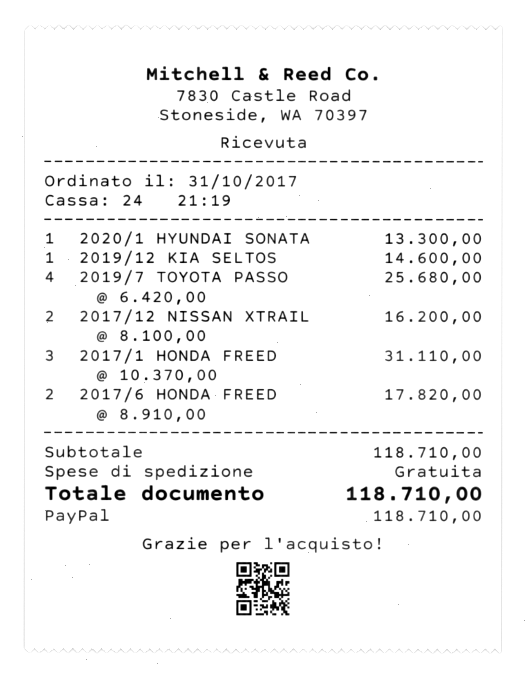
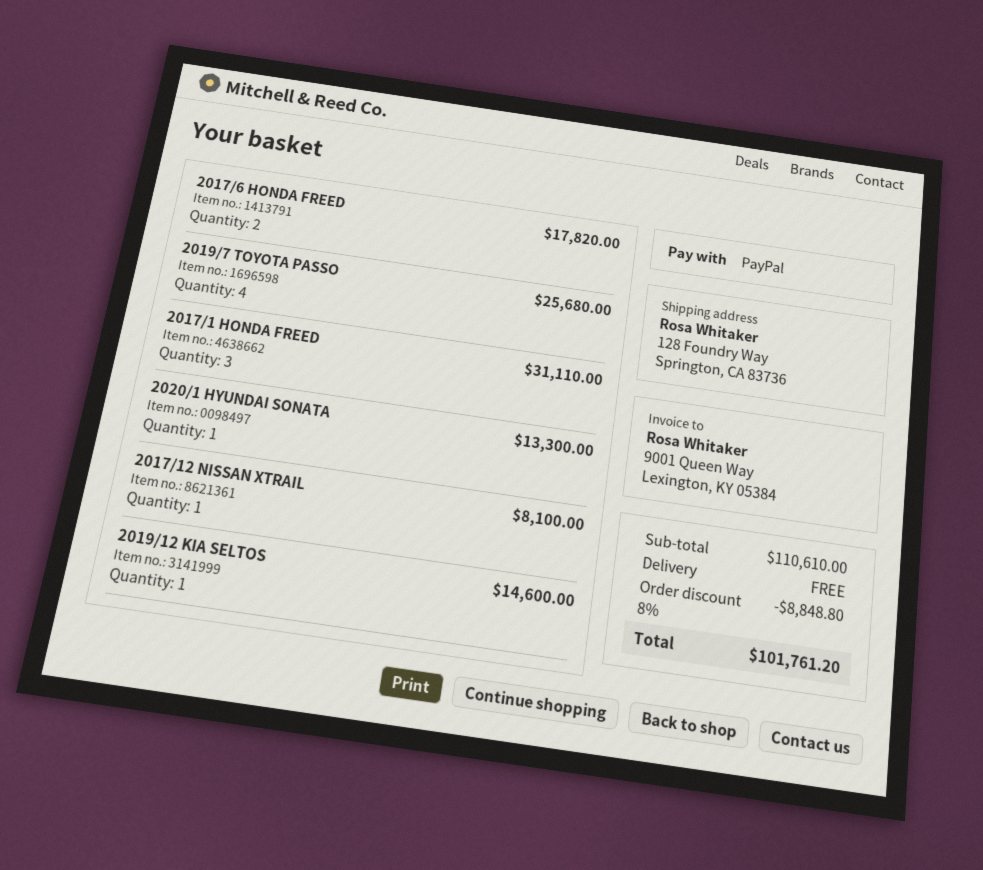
2017/12 NISSAN XTRAIL: 2 for 16200.00 -> 1 for 8100.00
subtotal: 118710.00 -> 110610.00
discount: none -> 8% = 8848.80
total: 118710.00 -> 101761.20

